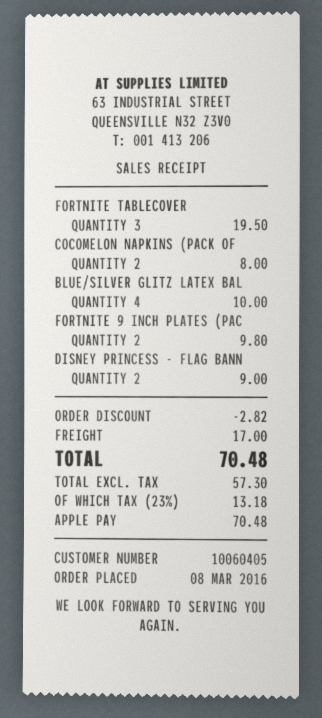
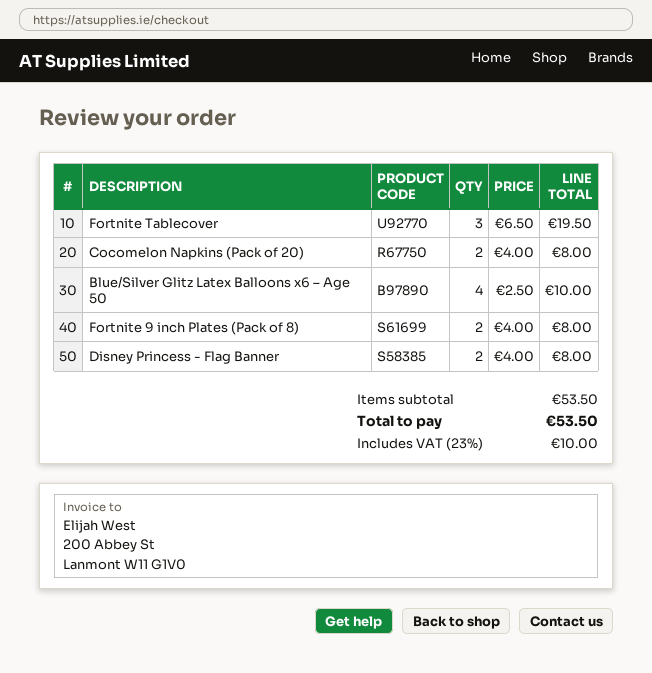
FORTNITE 9 INCH PLATES (PAC: 2 for 9.80 -> 2 for 8.00
DISNEY PRINCESS - FLAG BANN: 2 for 9.00 -> 2 for 8.00
discount: 2.82 -> none
shipping: 17.00 -> none
tax: 23% = 13.18 -> 23% = 10.00
total: 70.48 -> 53.50

